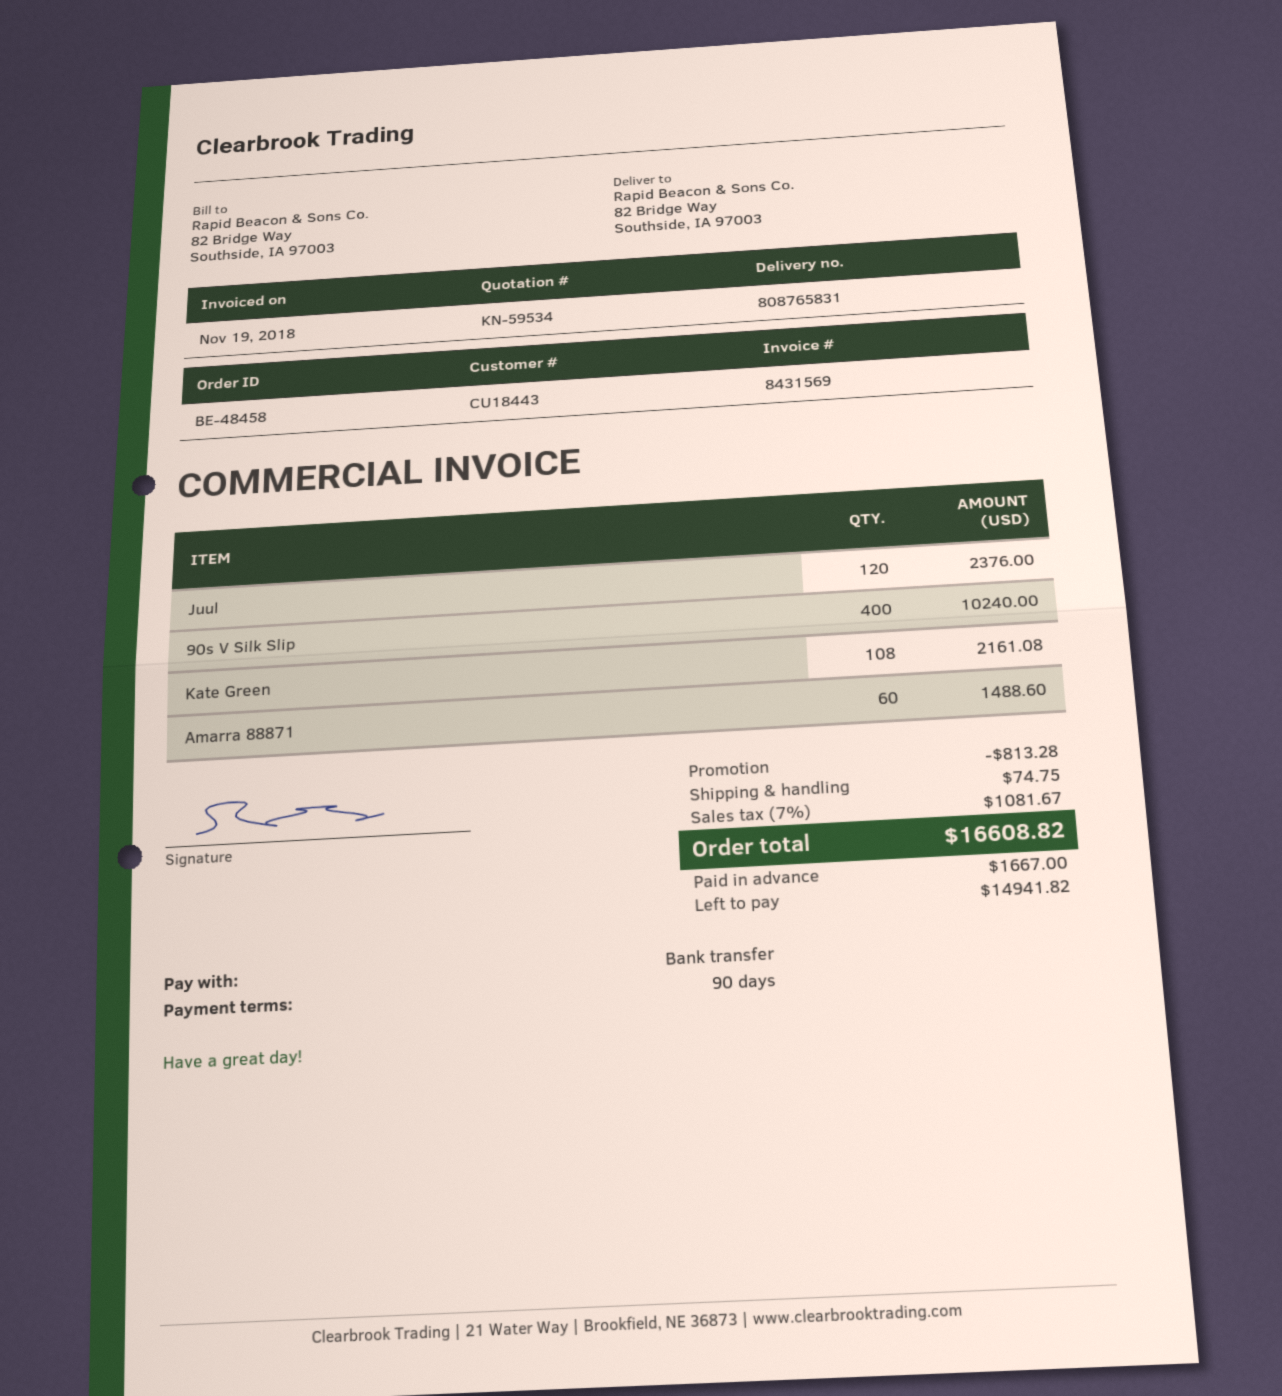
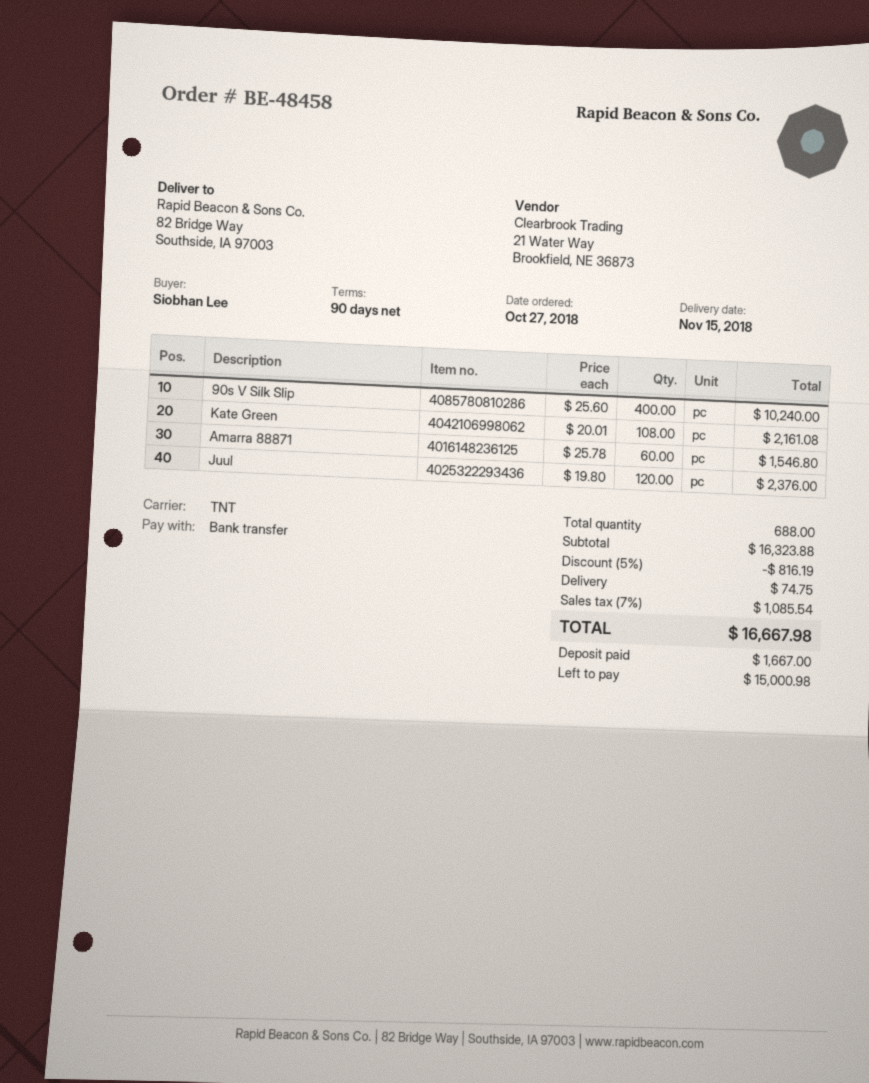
Amarra 88871: 60 for 1488.60 -> 60 for 1546.80
discount: 813.28 -> 816.19
tax: 7% = 1081.67 -> 7% = 1085.54
total: 16608.82 -> 16667.98
balance: 14941.82 -> 15000.98

